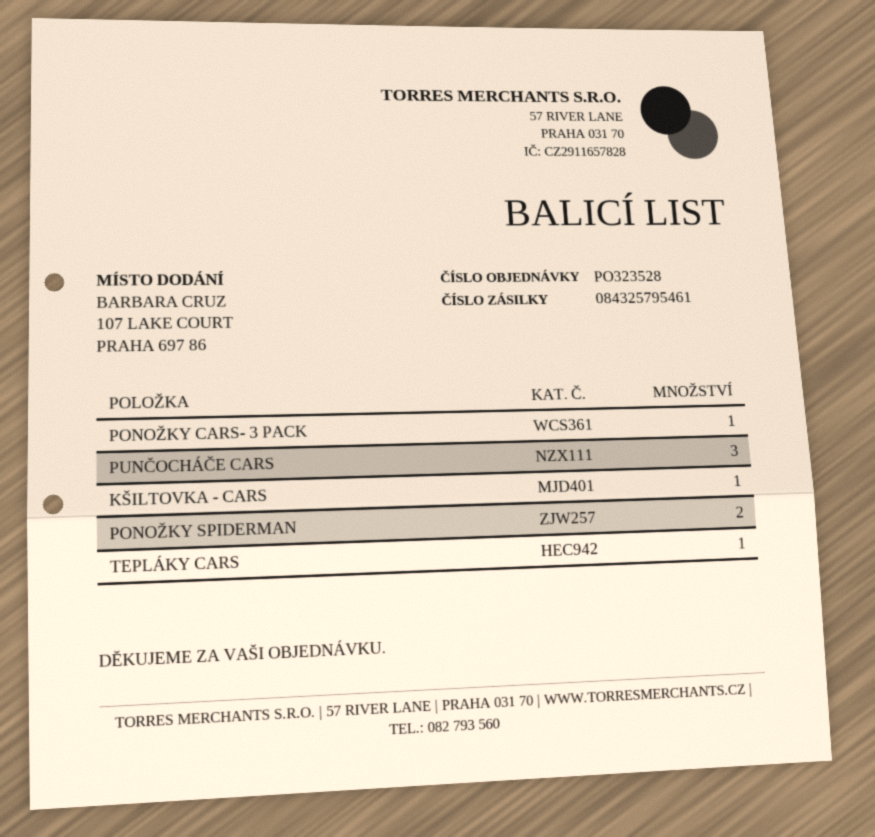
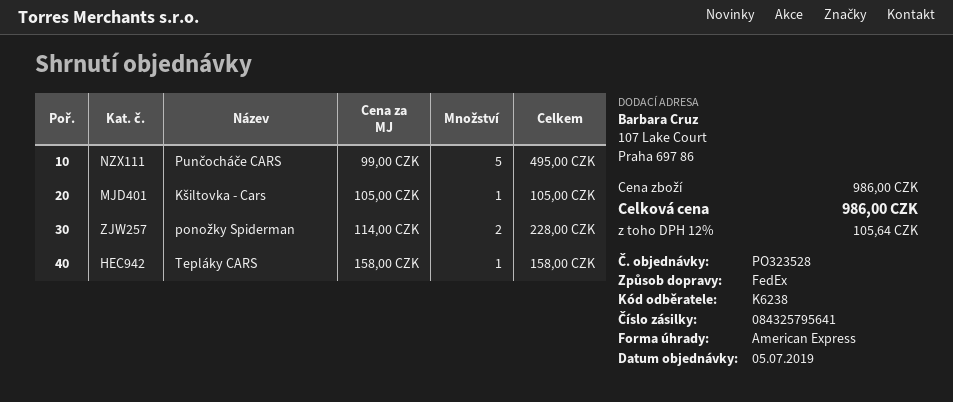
tracking number: 084325795461 -> 084325795641
PONOŽKY CARS- 3 PACK: 1 -> none
PUNČOCHÁČE CARS: 3 -> 5

